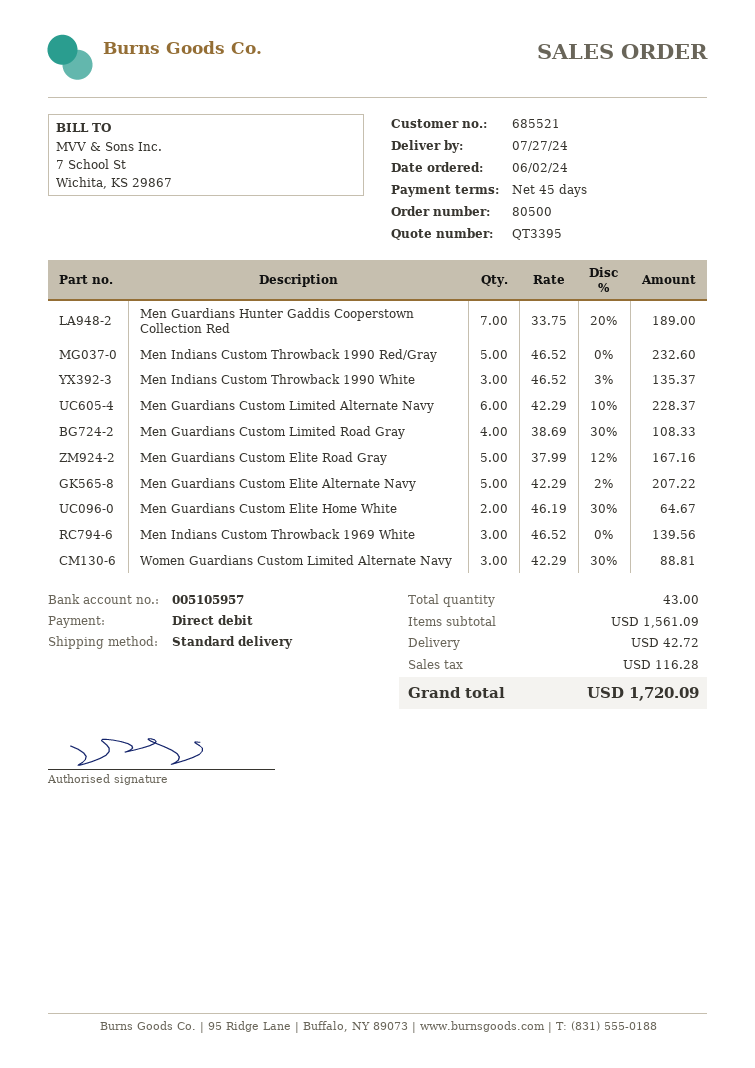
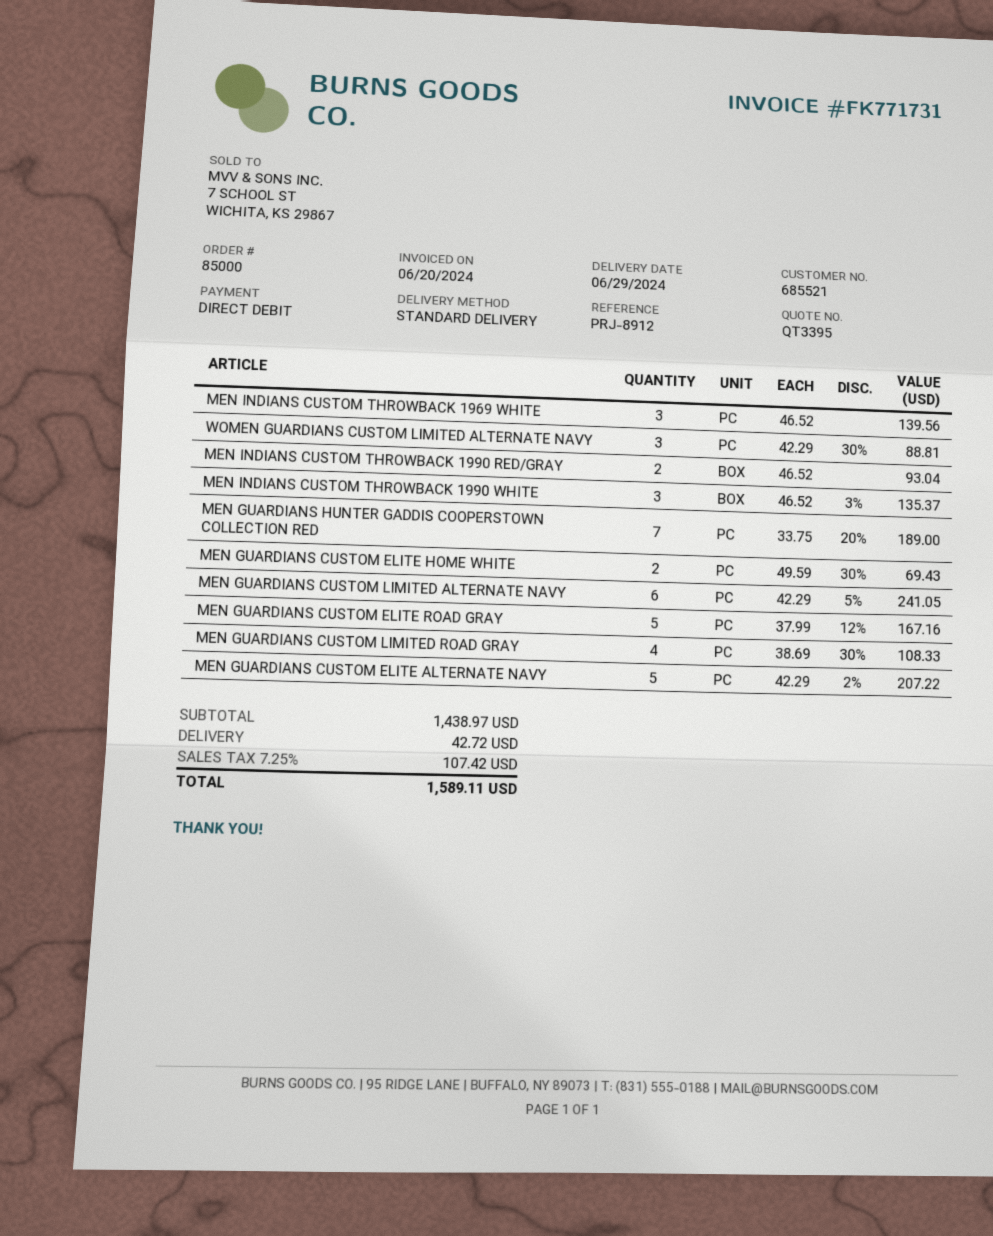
order number: 80500 -> 85000
delivery date: 2024-07-27 -> 2024-06-29
Men Indians Custom Throwback 1990 Red/Gray: 5 x 46.52 = 232.60 -> 2 x 46.52 = 93.04
Men Guardians Custom Limited Alternate Navy: 6 x 42.29 - 10% = 228.37 -> 6 x 42.29 - 5% = 241.05
Men Guardians Custom Elite Home White: 2 x 46.19 - 30% = 64.67 -> 2 x 49.59 - 30% = 69.43
subtotal: 1561.09 -> 1438.97
tax: 116.28 -> 107.42
total: 1720.09 -> 1589.11

